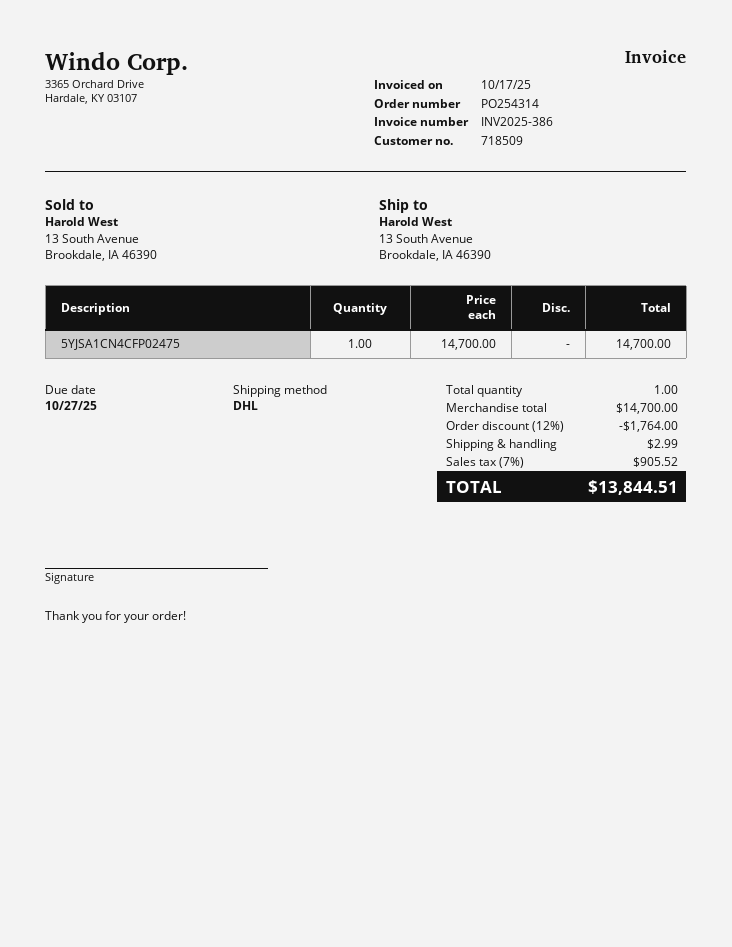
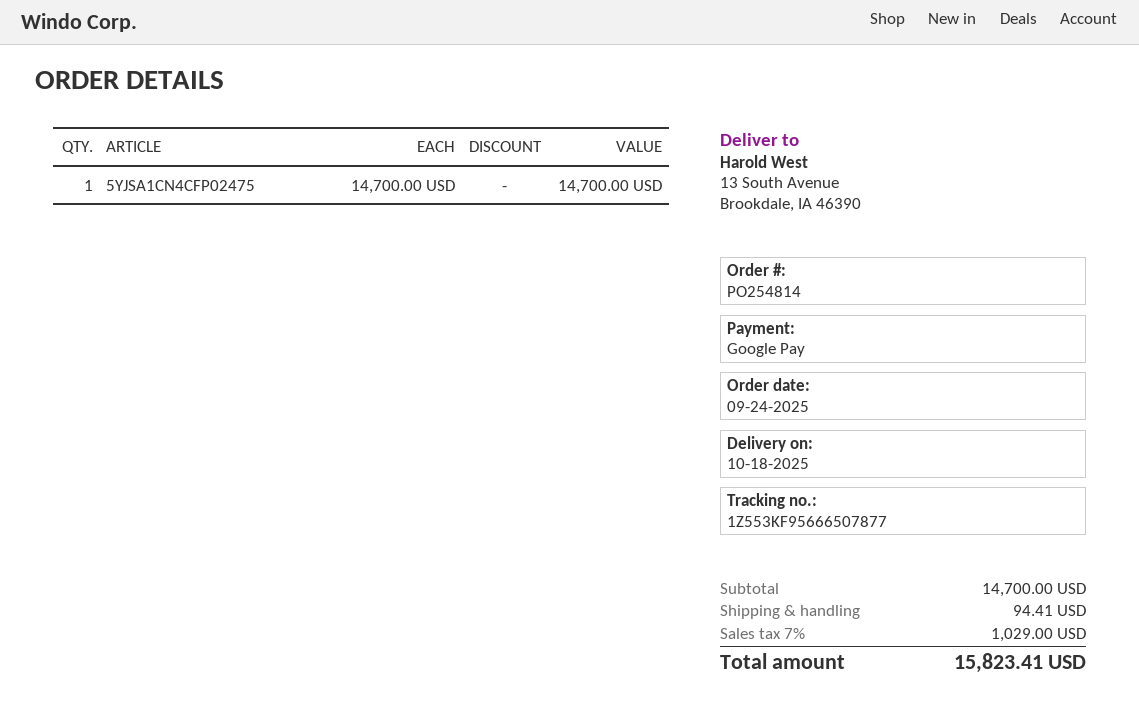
order number: PO254314 -> PO254814
discount: 12% = 1764.00 -> none
shipping: 2.99 -> 94.41
tax: 7% = 905.52 -> 7% = 1029.00
total: 13844.51 -> 15823.41

